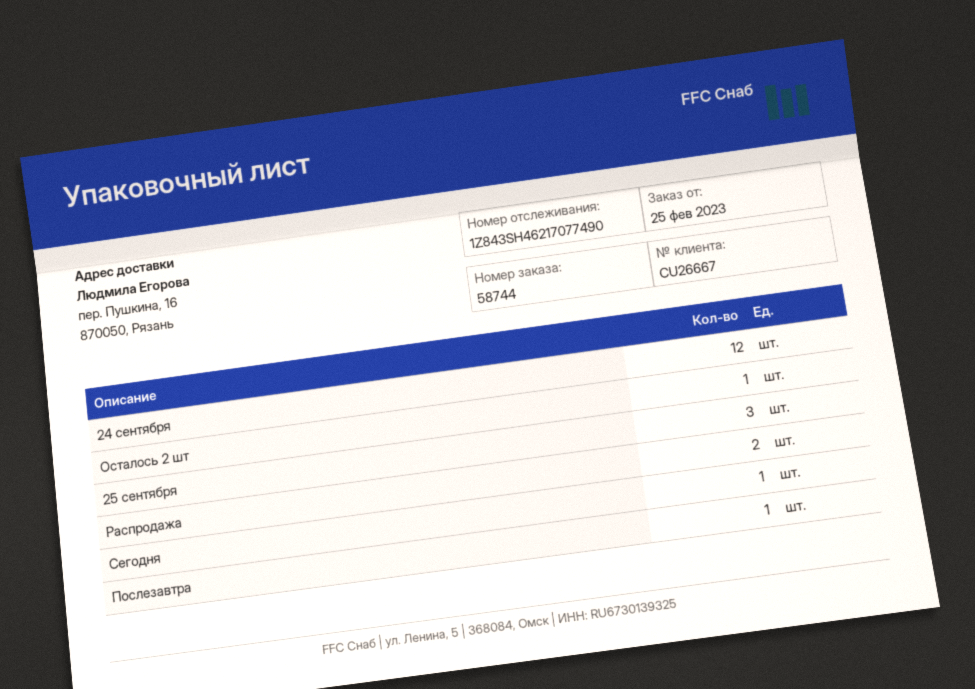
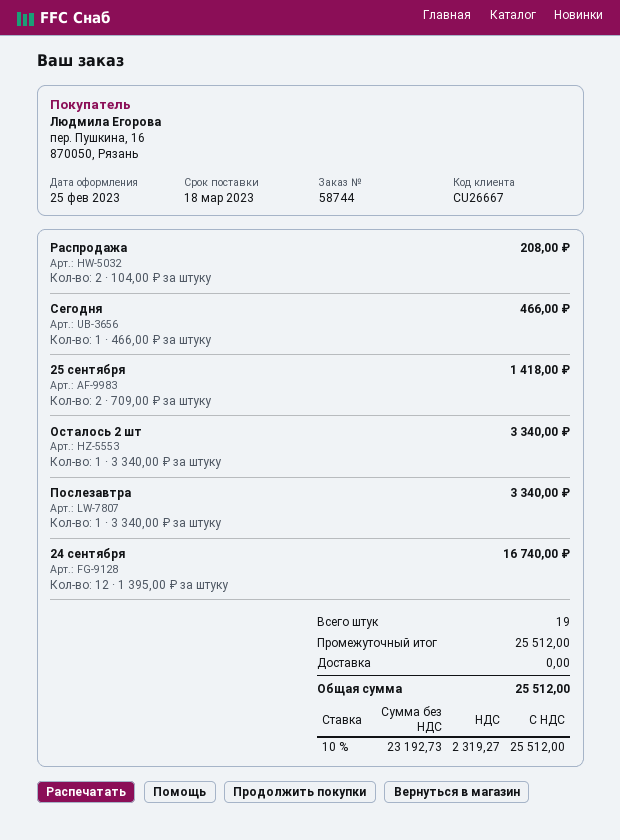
25 сентября: 3 -> 2

